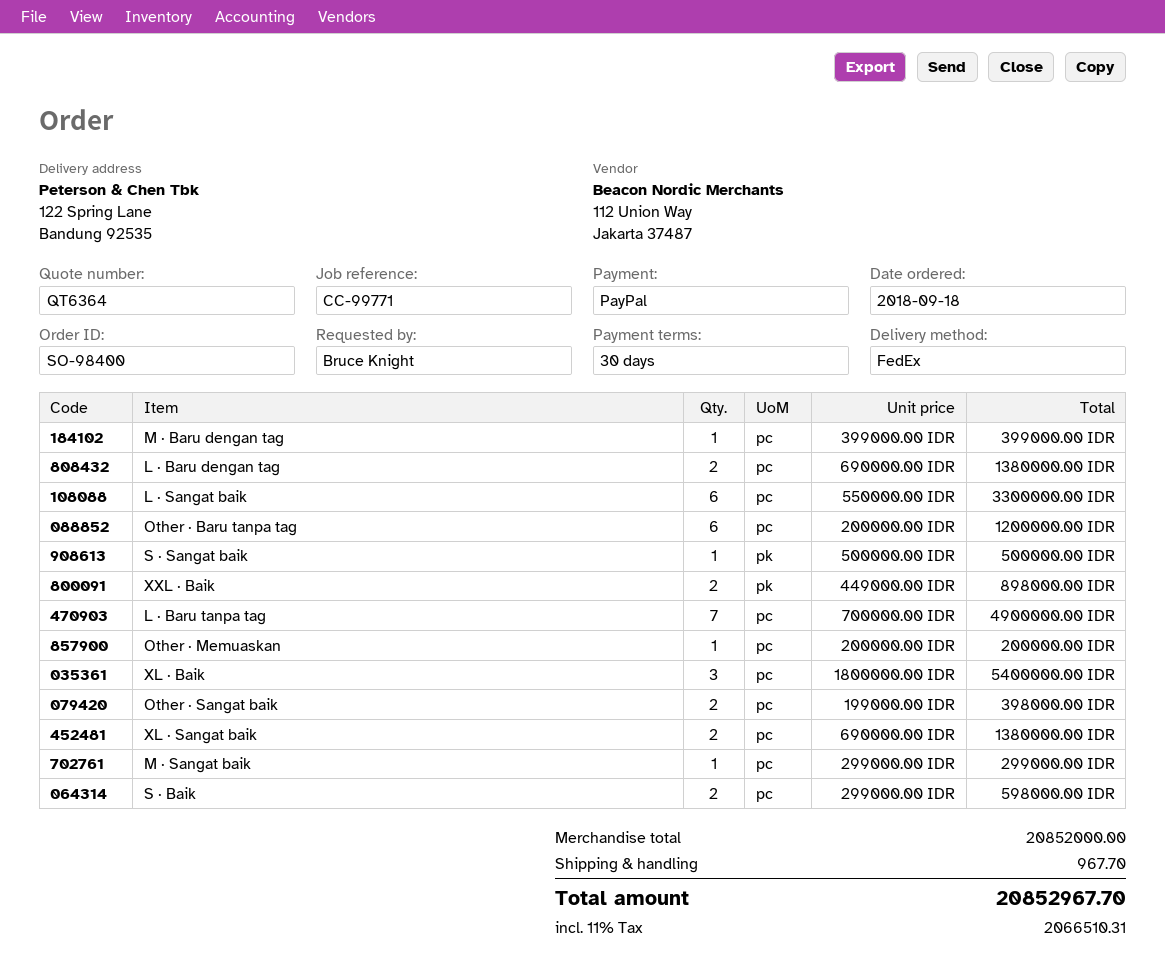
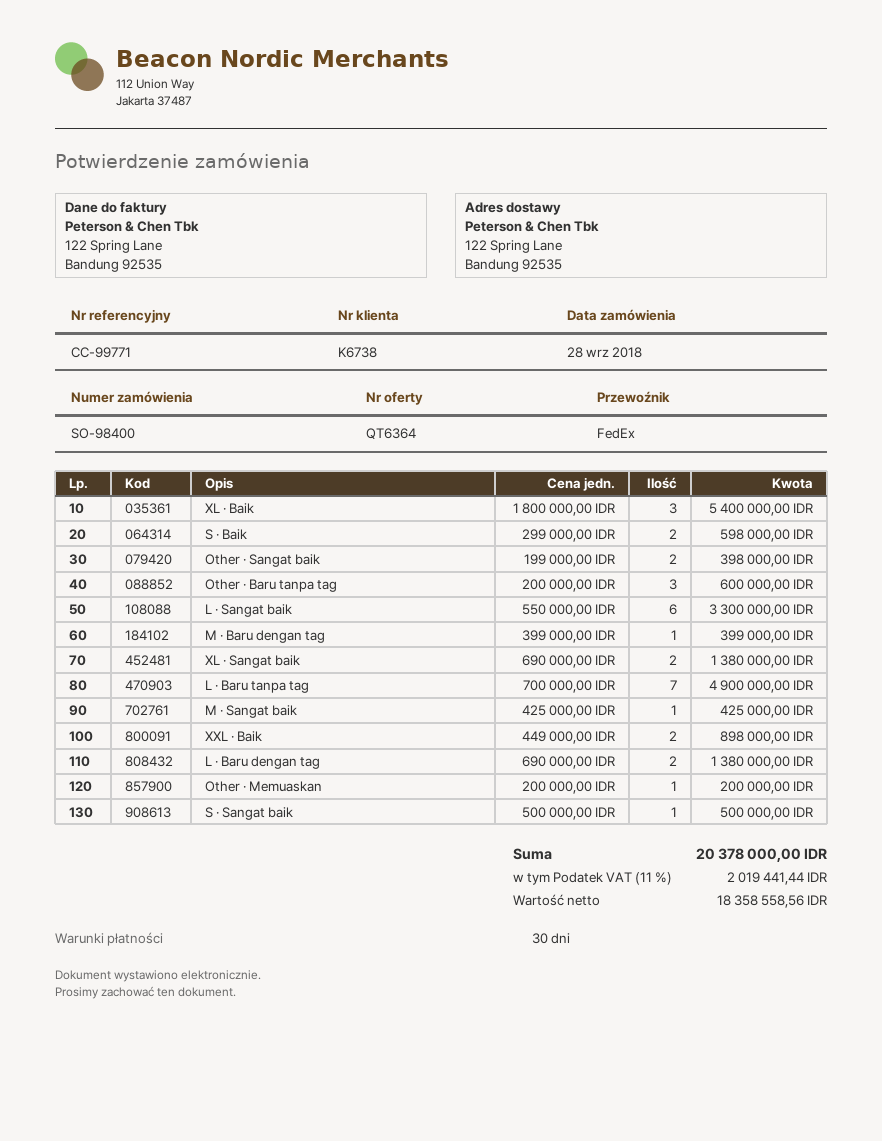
order date: 2018-09-18 -> 2018-09-28
Other · Baru tanpa tag: 6 x 200000.00 = 1200000.00 -> 3 x 200000.00 = 600000.00
M · Sangat baik: 1 x 299000.00 = 299000.00 -> 1 x 425000.00 = 425000.00
shipping: 967.70 -> none
tax: 11% = 2066510.31 -> 11% = 2019441.44
total: 20852967.70 -> 20378000.00

